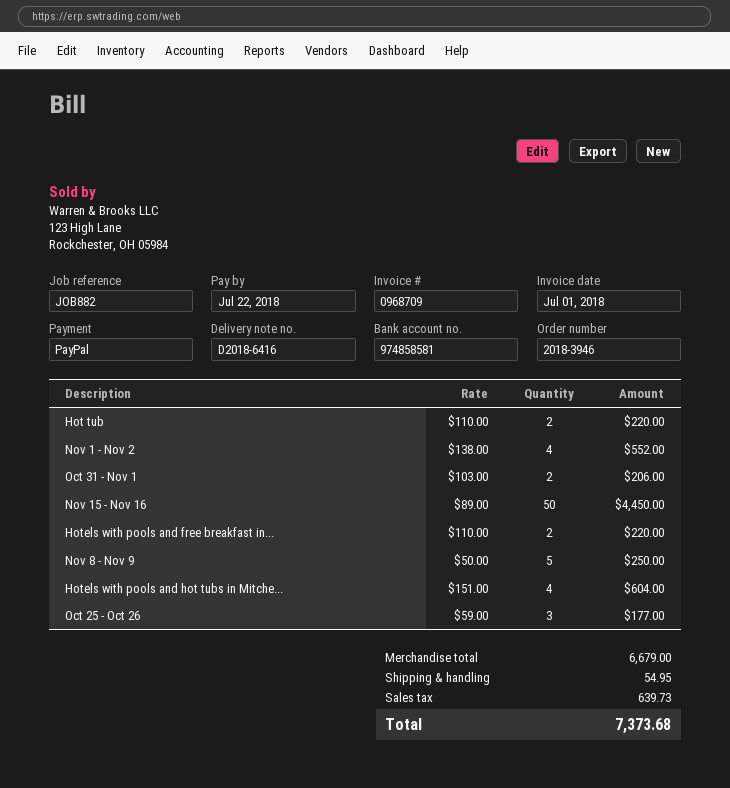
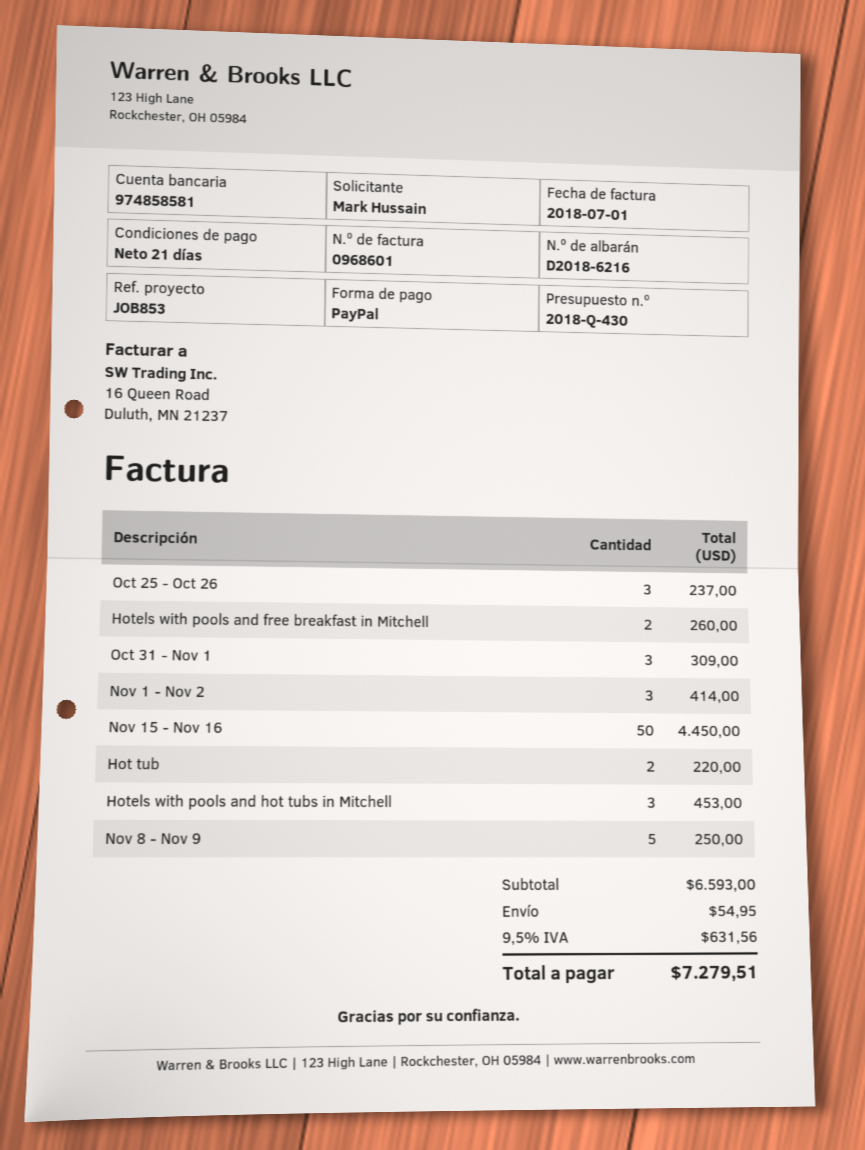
delivery note number: D2018-6416 -> D2018-6216
invoice number: 0968709 -> 0968601
reference: JOB882 -> JOB853
Nov 1 - Nov 2: 4 for 552.00 -> 3 for 414.00
Oct 31 - Nov 1: 2 for 206.00 -> 3 for 309.00
Hotels with pools and free breakfast in...: 2 for 220.00 -> 2 for 260.00
Hotels with pools and hot tubs in Mitche...: 4 for 604.00 -> 3 for 453.00
Oct 25 - Oct 26: 3 for 177.00 -> 3 for 237.00
subtotal: 6679.00 -> 6593.00
tax: 639.73 -> 631.56
total: 7373.68 -> 7279.51

